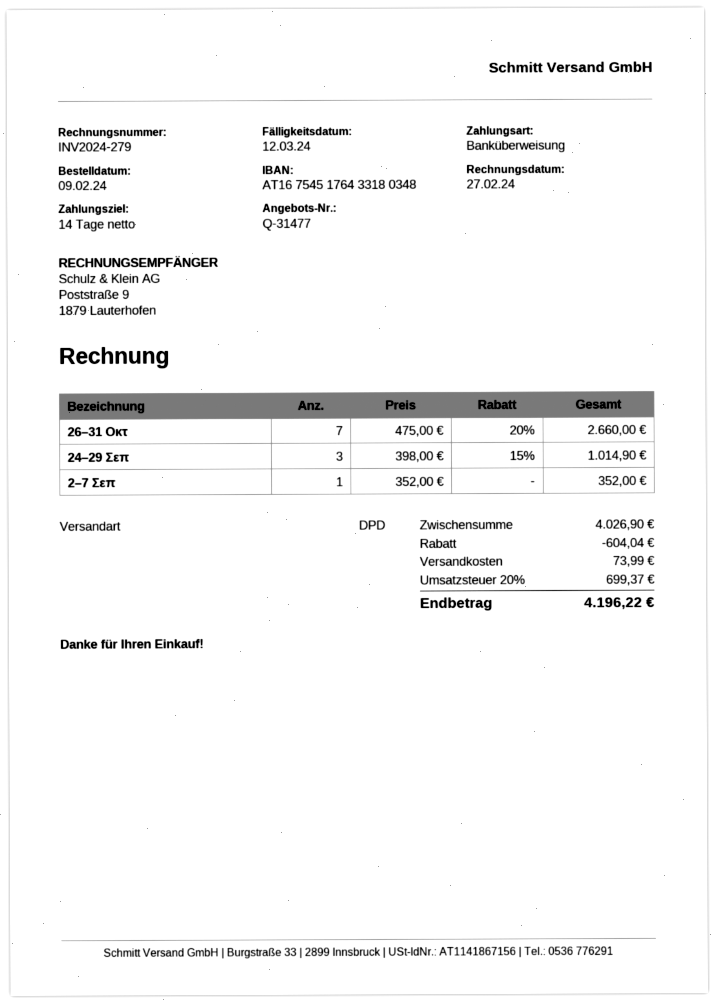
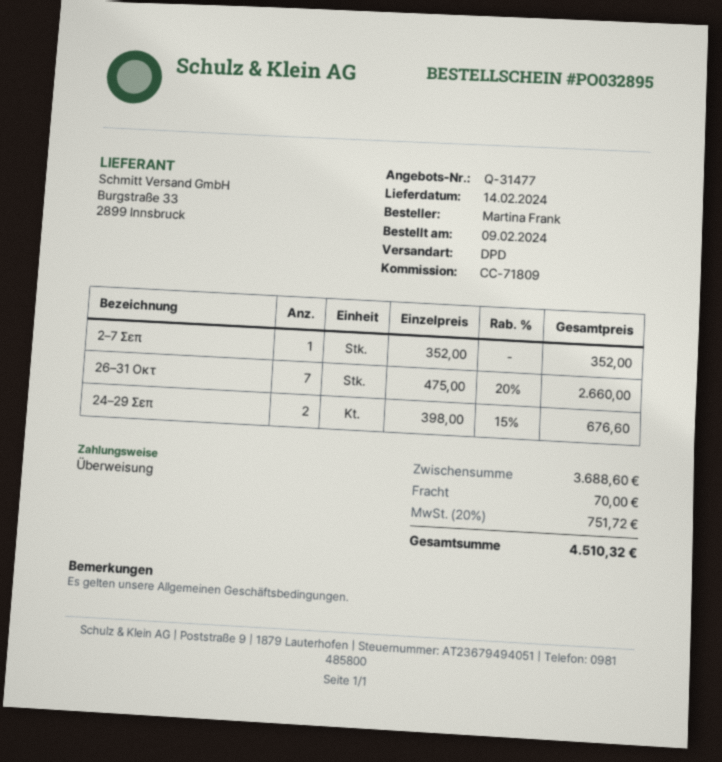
24–29 Σεπ: 3 x 398.00 - 15% = 1014.90 -> 2 x 398.00 - 15% = 676.60
subtotal: 4026.90 -> 3688.60
discount: 604.04 -> none
shipping: 73.99 -> 70.00
tax: 20% = 699.37 -> 20% = 751.72
total: 4196.22 -> 4510.32

